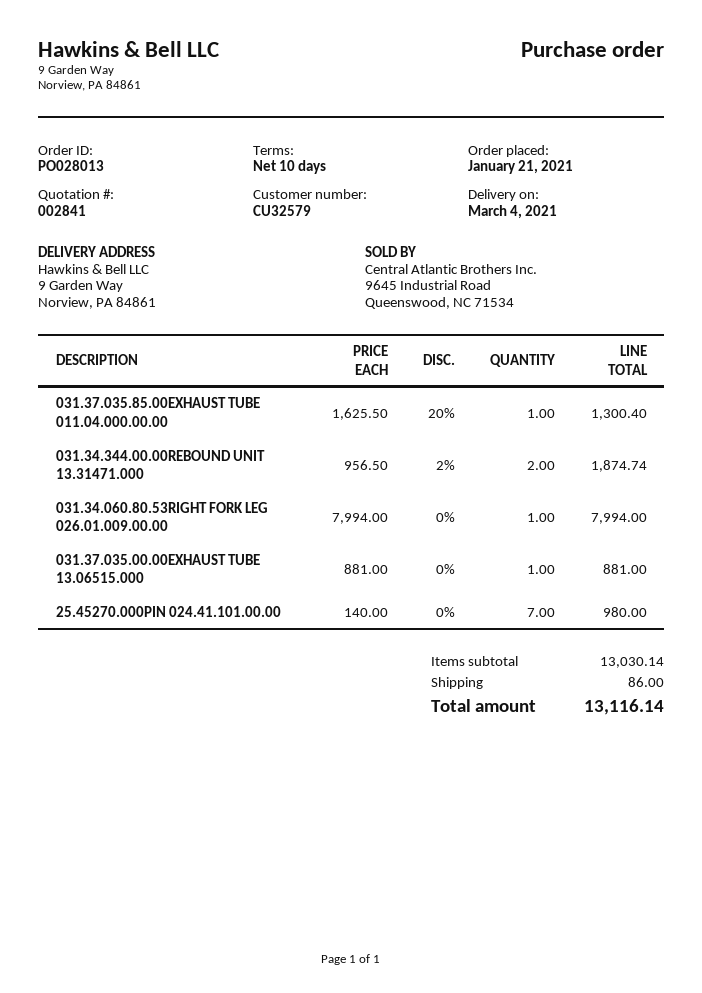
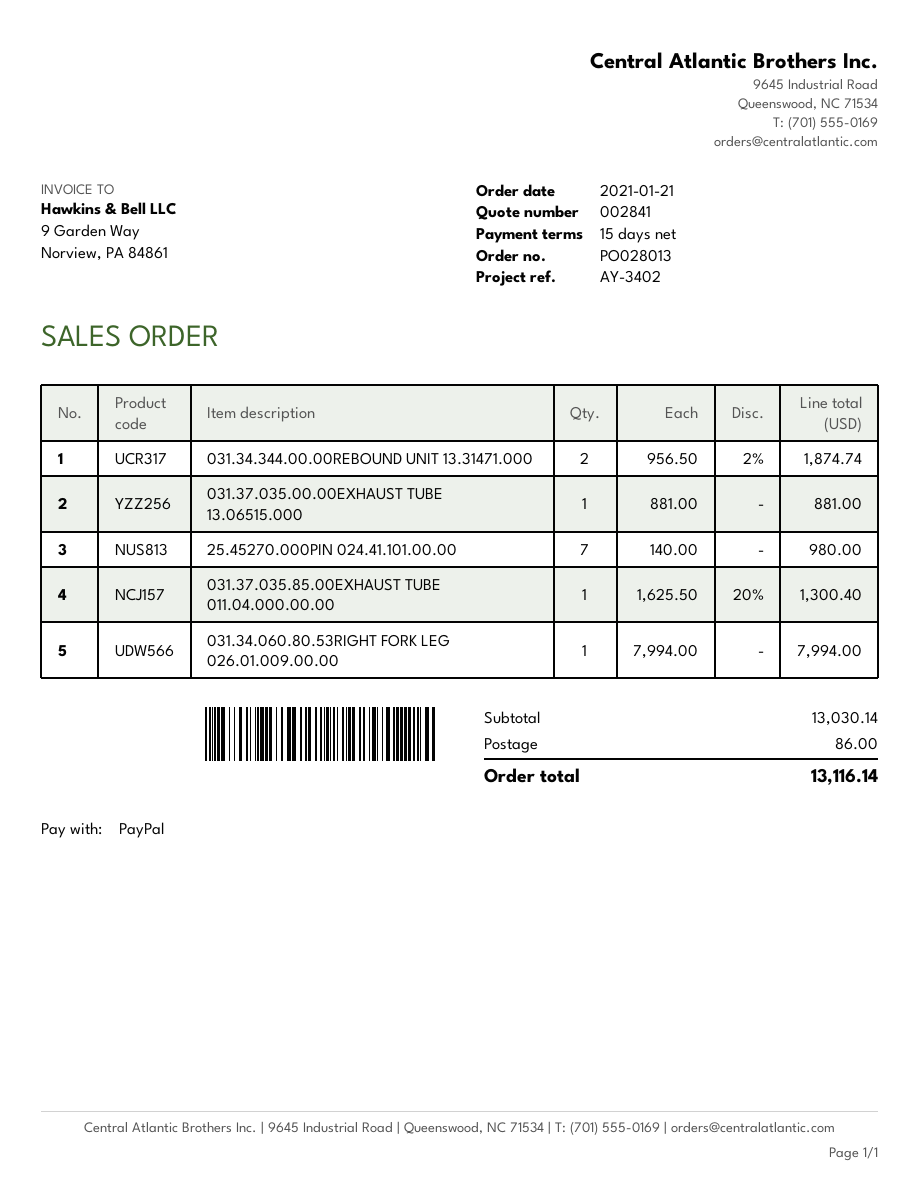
payment terms: 10 days -> 15 days

